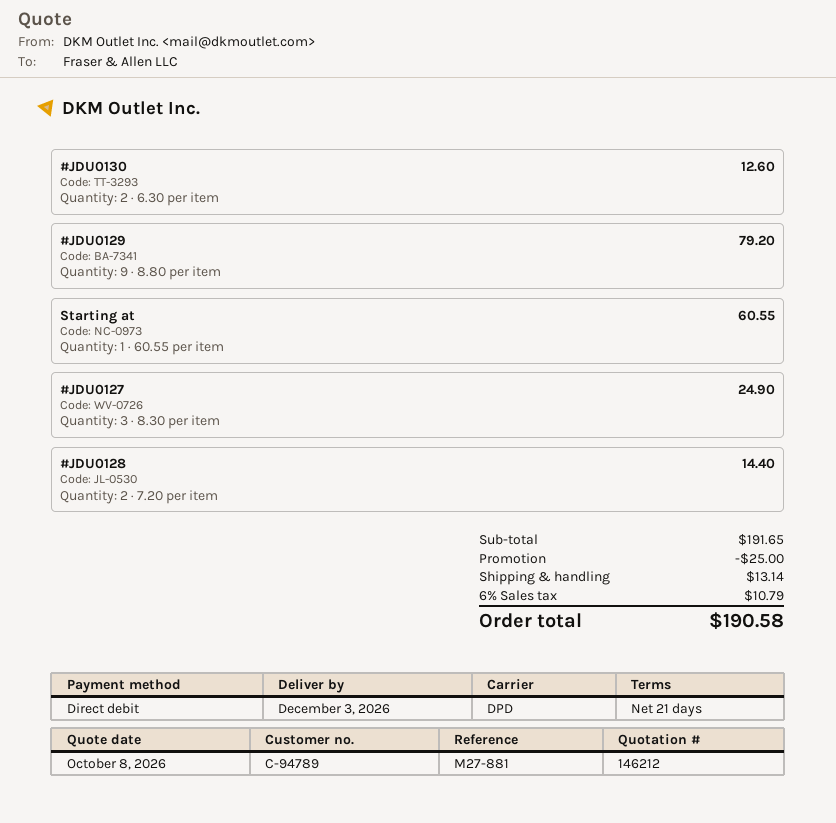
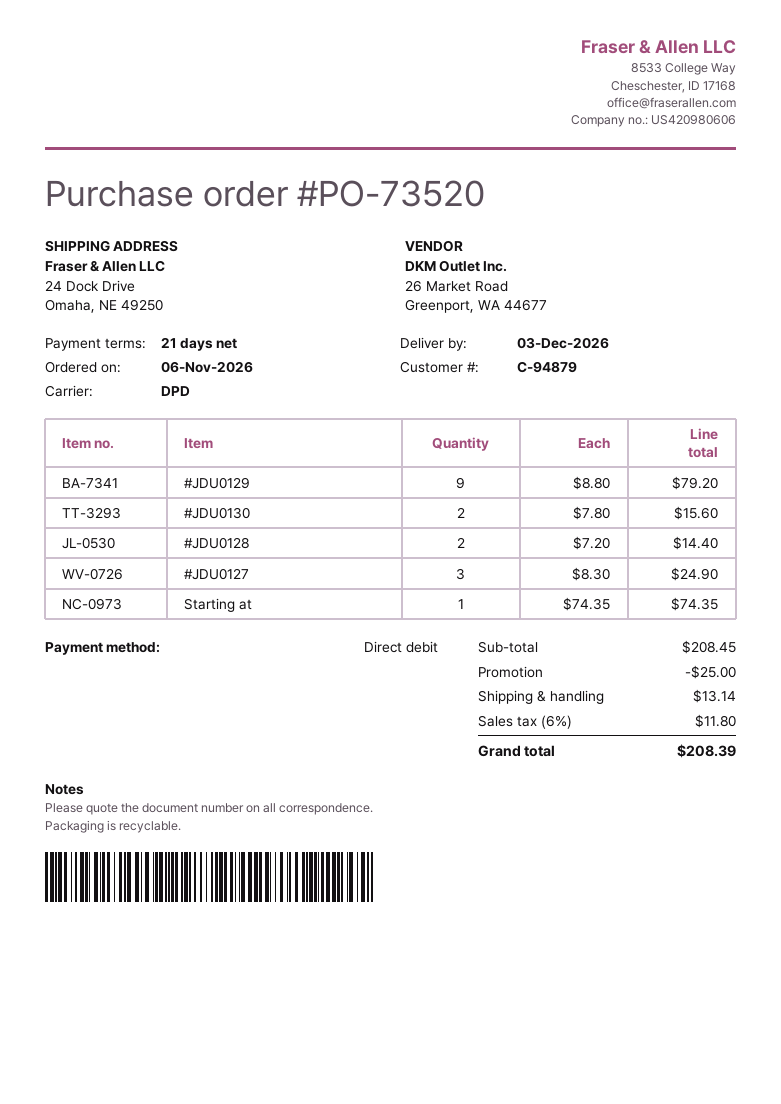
customer number: C-94789 -> C-94879
#JDU0130: 2 x 6.30 = 12.60 -> 2 x 7.80 = 15.60
Starting at: 1 x 60.55 = 60.55 -> 1 x 74.35 = 74.35
subtotal: 191.65 -> 208.45
tax: 6% = 10.79 -> 6% = 11.80
total: 190.58 -> 208.39

